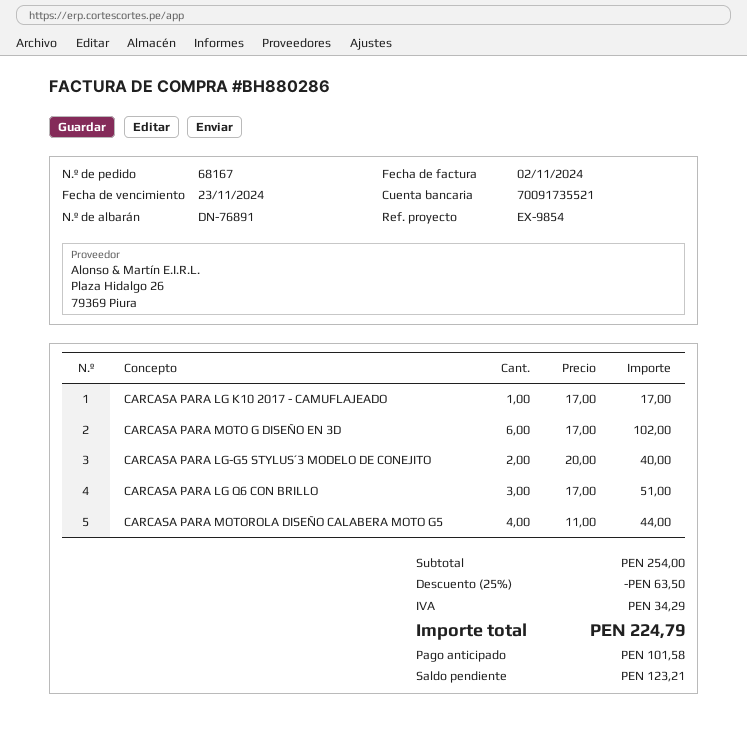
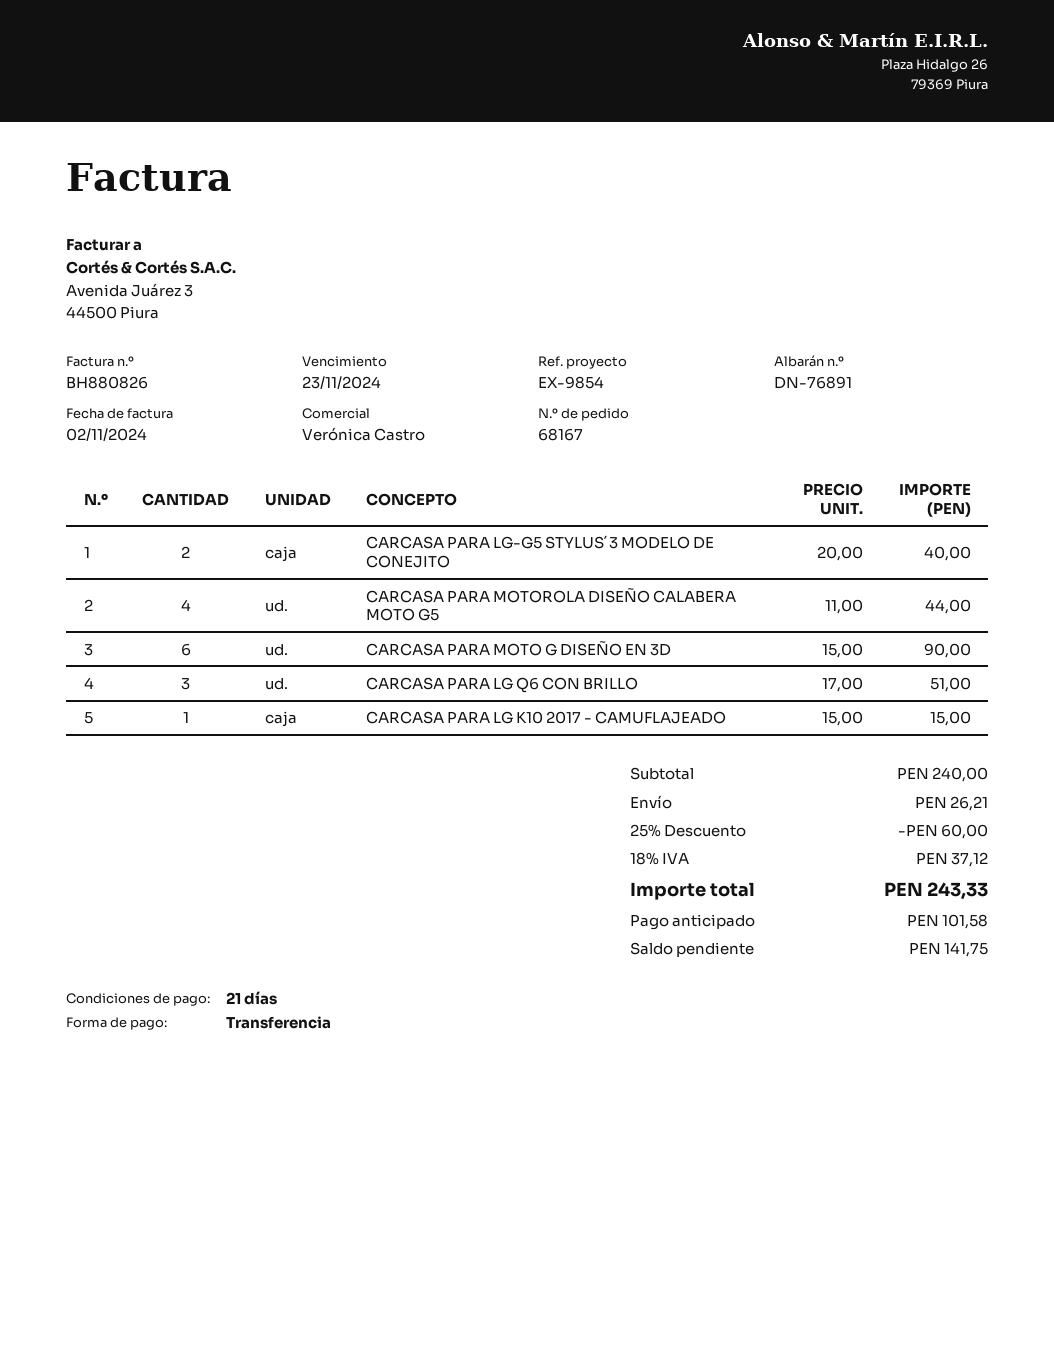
invoice number: BH880286 -> BH880826
CARCASA PARA LG K10 2017 - CAMUFLAJEADO: 1 x 17.00 = 17.00 -> 1 x 15.00 = 15.00
CARCASA PARA MOTO G DISEÑO EN 3D: 6 x 17.00 = 102.00 -> 6 x 15.00 = 90.00
subtotal: 254.00 -> 240.00
discount: 25% = 63.50 -> 25% = 60.00
shipping: none -> 26.21
tax: 34.29 -> 37.12
total: 224.79 -> 243.33
balance: 123.21 -> 141.75

